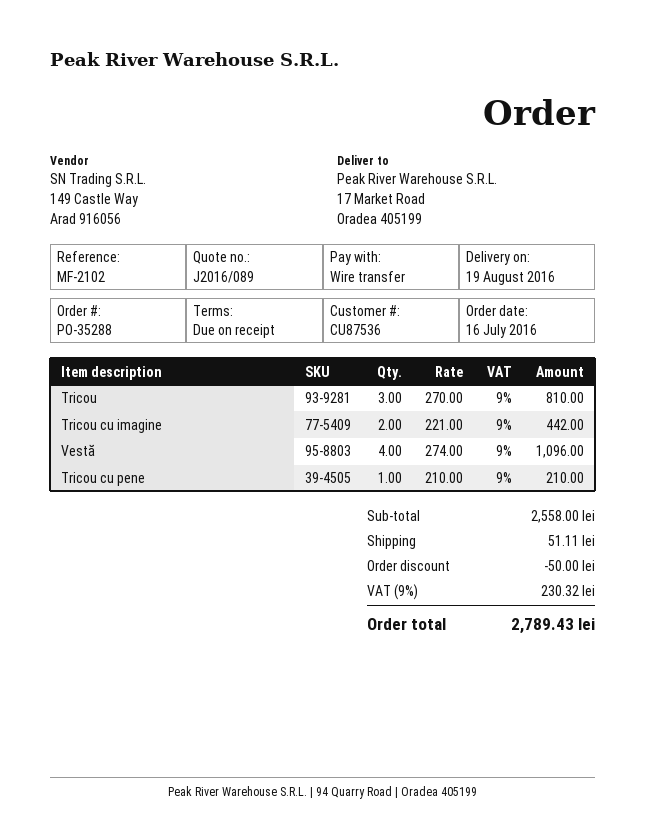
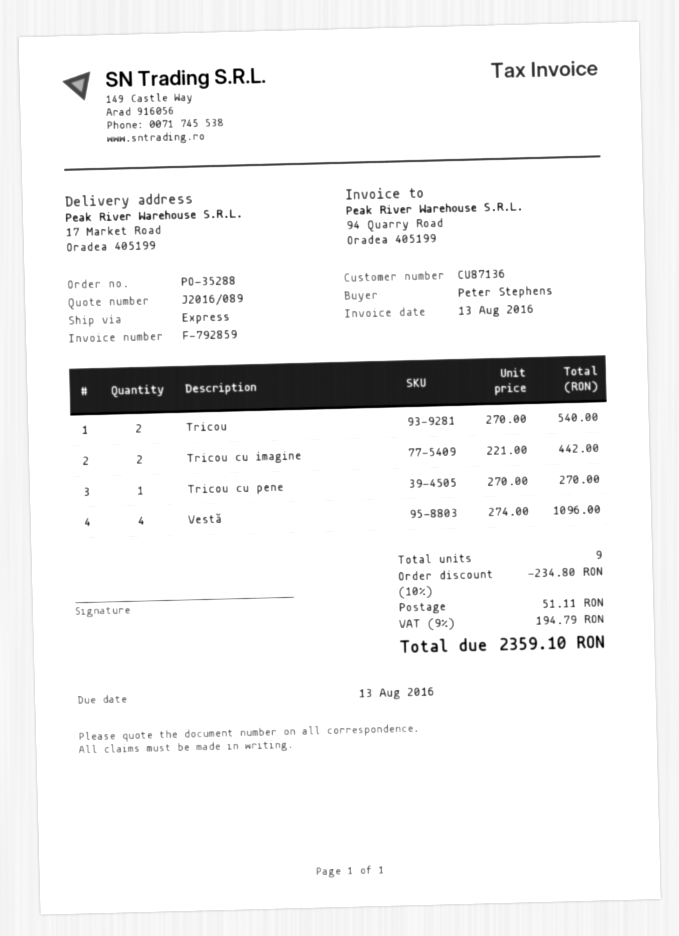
customer number: CU87536 -> CU87136
Tricou: 3 x 270.00 = 810.00 -> 2 x 270.00 = 540.00
Tricou cu pene: 1 x 210.00 = 210.00 -> 1 x 270.00 = 270.00
discount: 50.00 -> 234.80
tax: 9% = 230.32 -> 9% = 194.79
total: 2789.43 -> 2359.10

